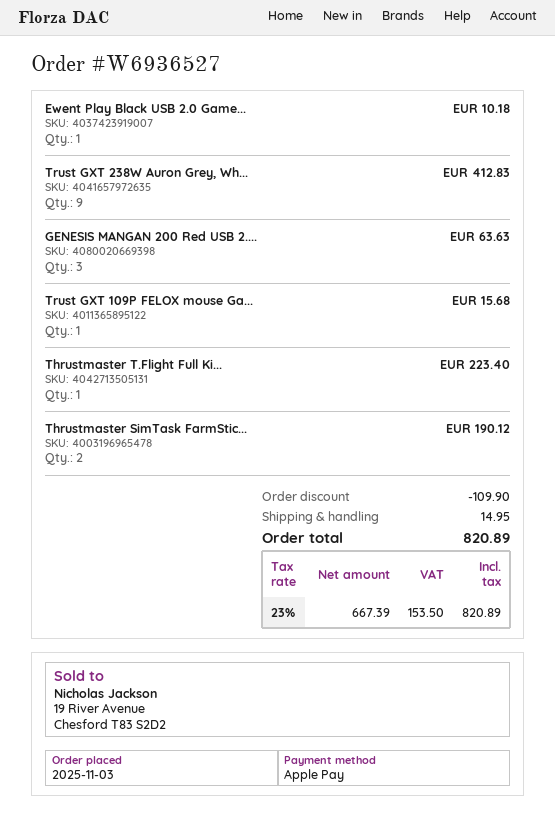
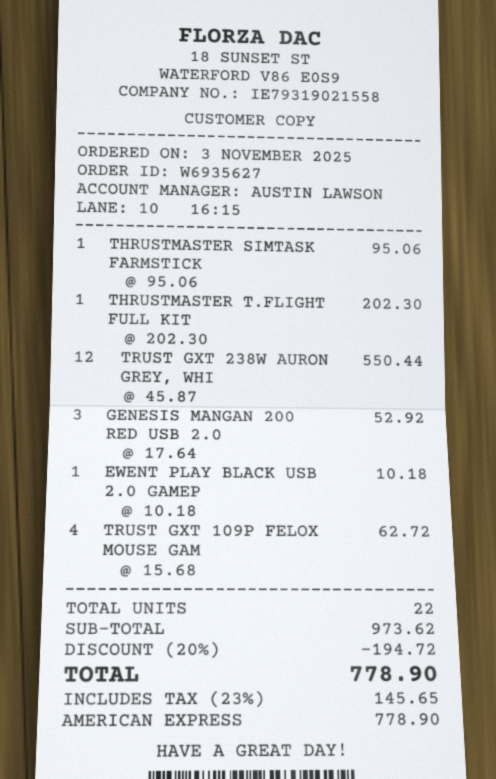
order number: W6936527 -> W6935627
payment method: Apple Pay -> American Express
Trust GXT 238W Auron Grey, Wh...: 9 for 412.83 -> 12 for 550.44
GENESIS MANGAN 200 Red USB 2....: 3 for 63.63 -> 3 for 52.92
Trust GXT 109P FELOX mouse Ga...: 1 for 15.68 -> 4 for 62.72
Thrustmaster T.Flight Full Ki...: 1 for 223.40 -> 1 for 202.30
Thrustmaster SimTask FarmStic...: 2 for 190.12 -> 1 for 95.06
discount: 109.90 -> 194.72
shipping: 14.95 -> none
tax: 23% = 153.50 -> 23% = 145.65
total: 820.89 -> 778.90

